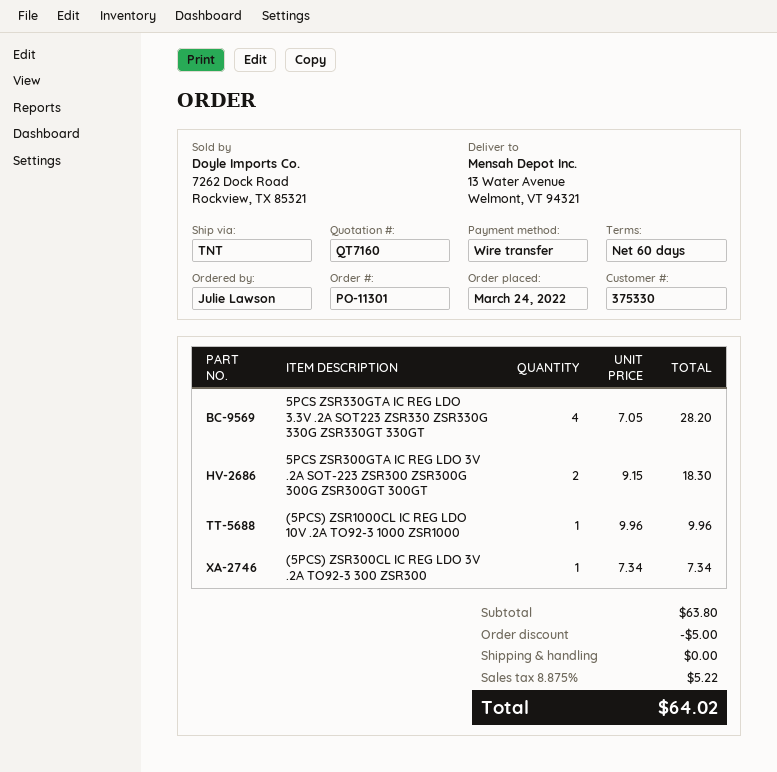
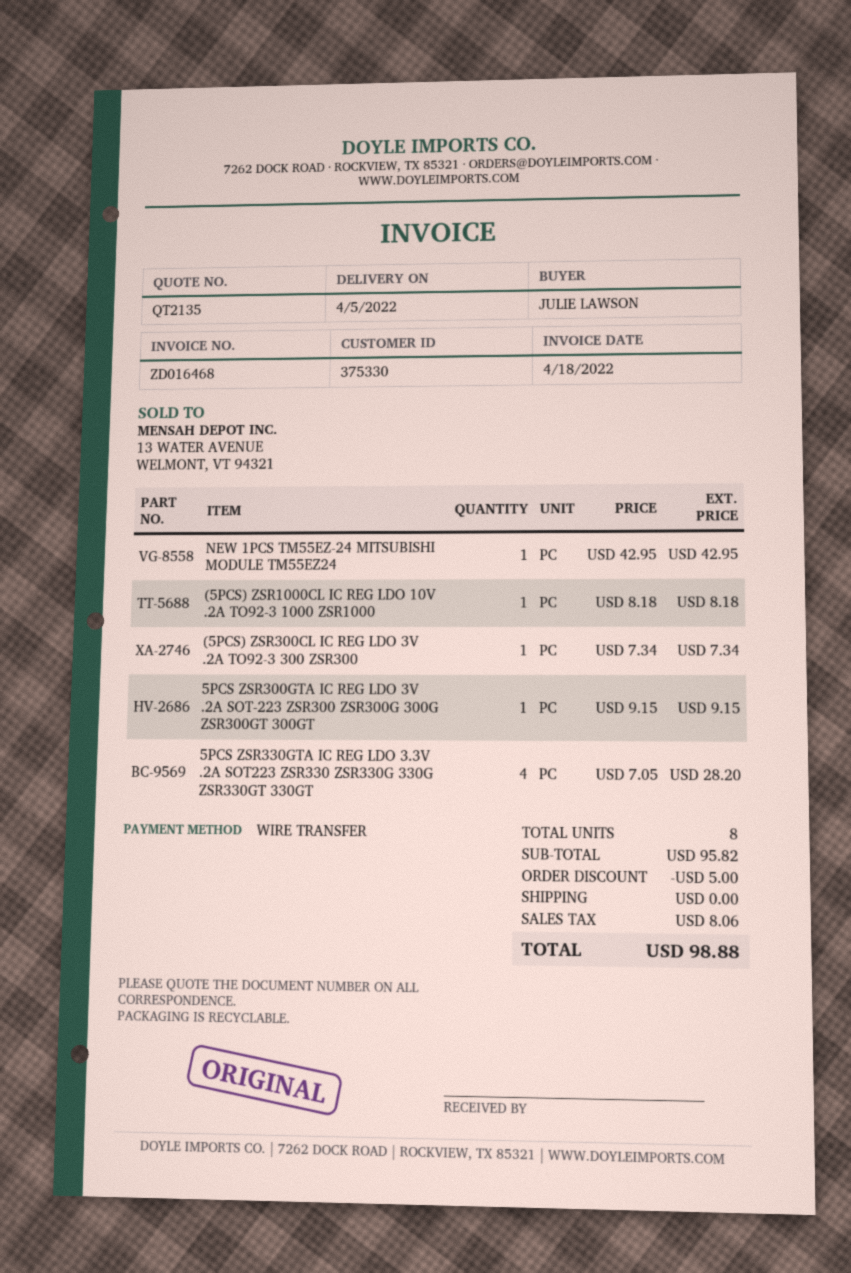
quote number: QT7160 -> QT2135
5PCS ZSR300GTA IC REG LDO 3V .2A SOT-223 ZSR300 ZSR300G 300G ZSR300GT 300GT: 2 x 9.15 = 18.30 -> 1 x 9.15 = 9.15
(5PCS) ZSR1000CL IC REG LDO 10V .2A TO92-3 1000 ZSR1000: 1 x 9.96 = 9.96 -> 1 x 8.18 = 8.18
NEW 1PCS TM55EZ-24 MITSUBISHI MODULE TM55EZ24: none -> 1 x 42.95 = 42.95
subtotal: 63.80 -> 95.82
tax: 5.22 -> 8.06
total: 64.02 -> 98.88

